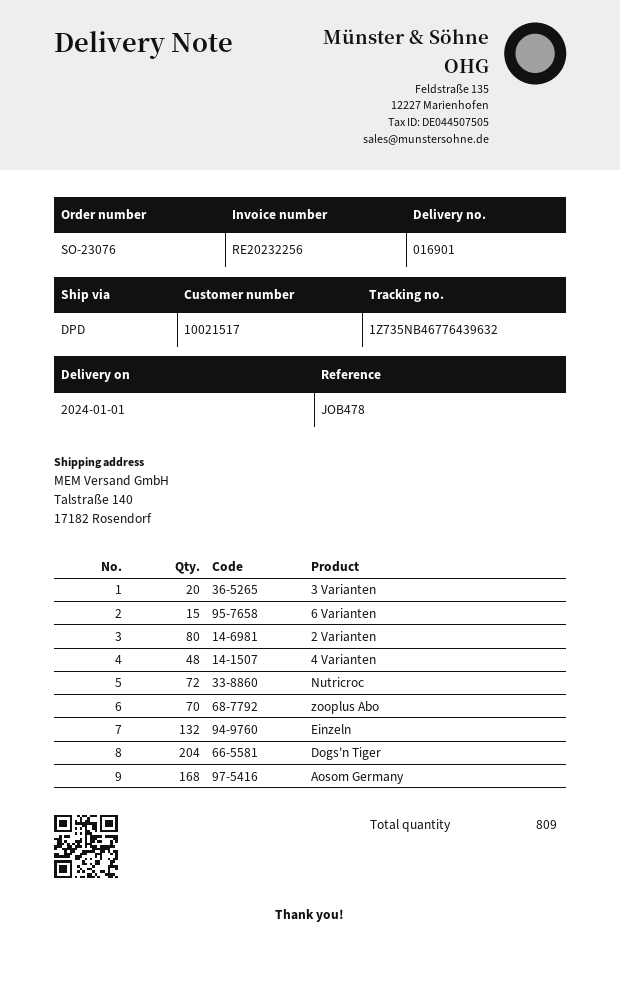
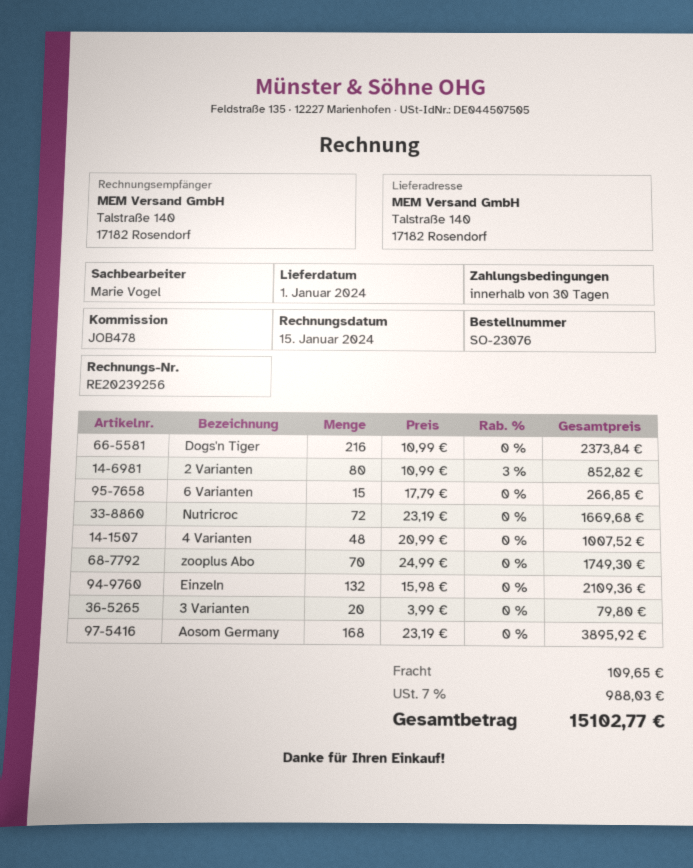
invoice number: RE20232256 -> RE20239256
Dogs'n Tiger: 204 -> 216

